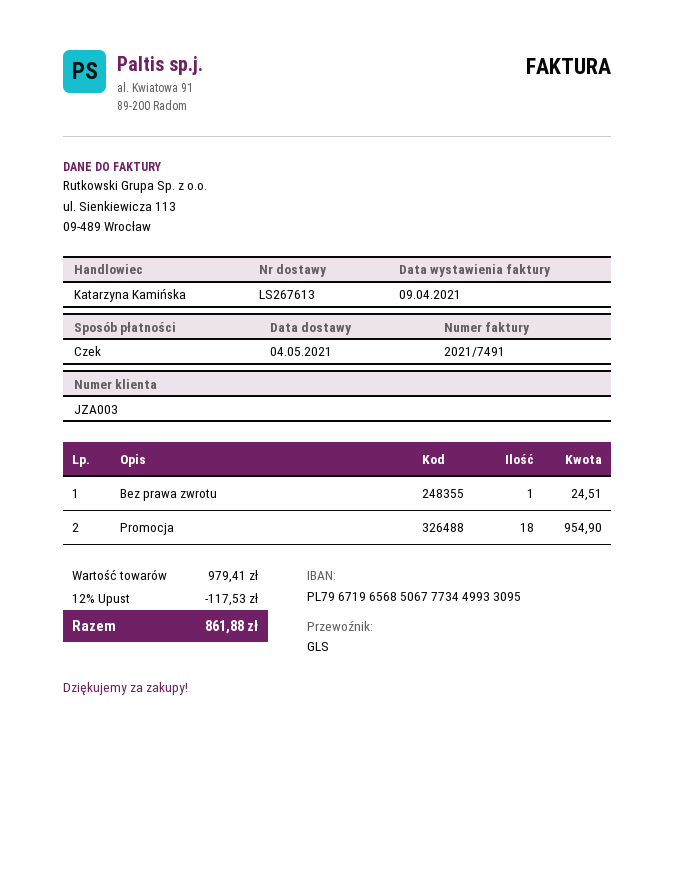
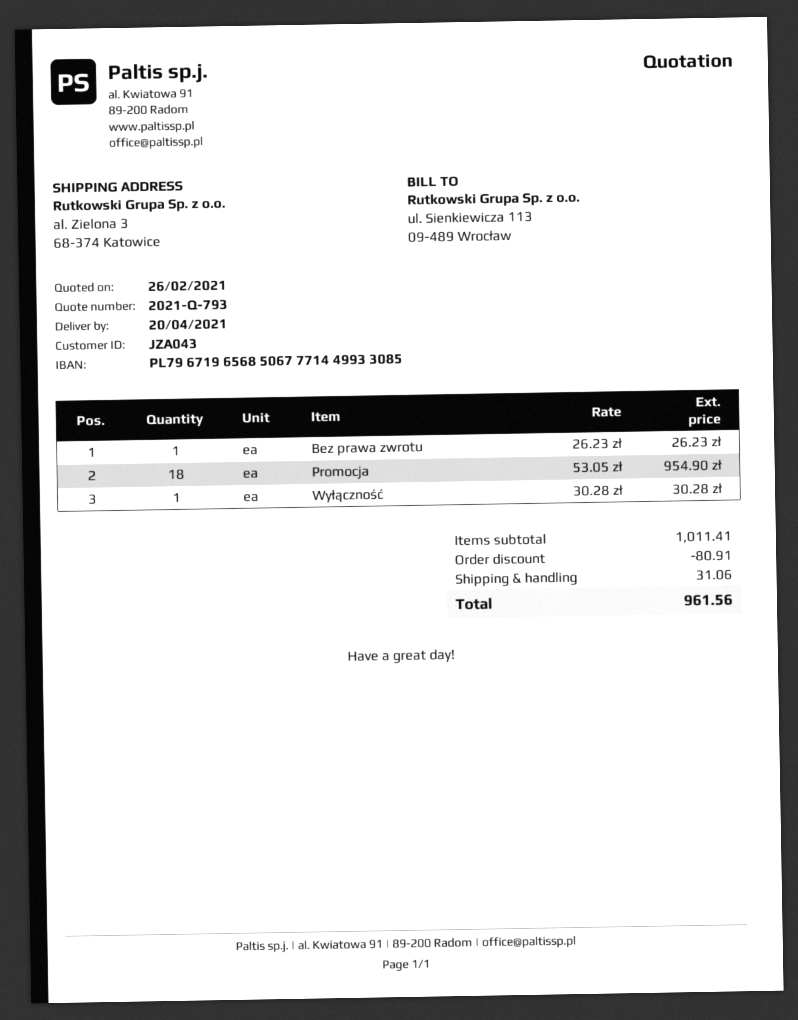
delivery date: 2021-05-04 -> 2021-04-20
customer number: JZA003 -> JZA043
bank account: PL79671965685067773449933095 -> PL79671965685067771449933085
Bez prawa zwrotu: 1 for 24.51 -> 1 for 26.23
Wyłączność: none -> 1 for 30.28
subtotal: 979.41 -> 1011.41
discount: 117.53 -> 80.91
shipping: none -> 31.06
total: 861.88 -> 961.56

